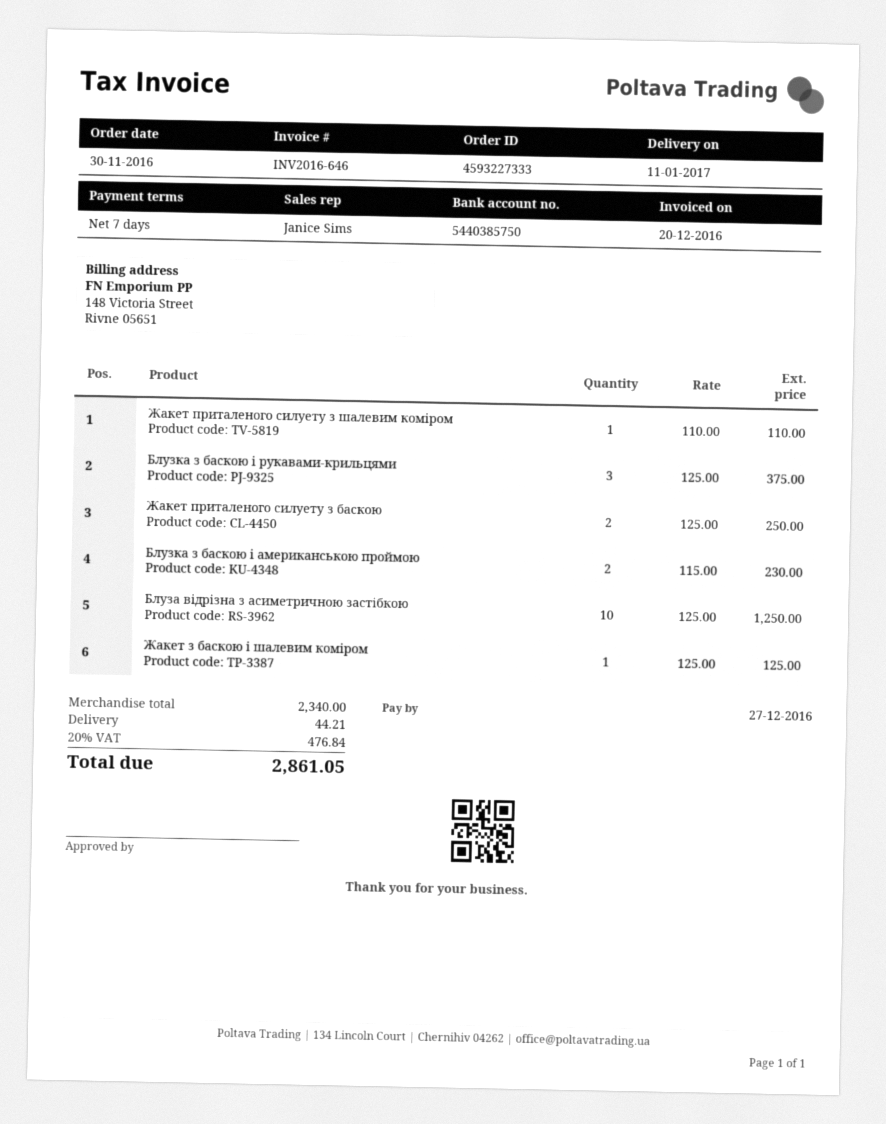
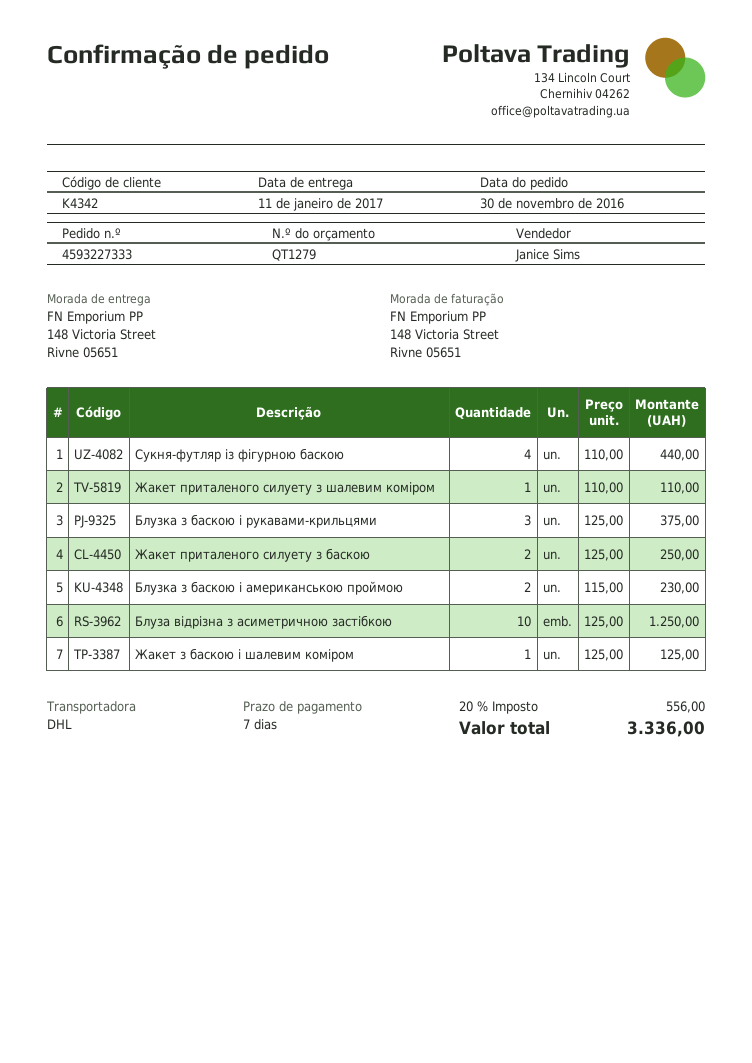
Сукня-футляр із фігурною баскою: none -> 4 x 110.00 = 440.00
shipping: 44.21 -> none
tax: 20% = 476.84 -> 20% = 556.00
total: 2861.05 -> 3336.00

